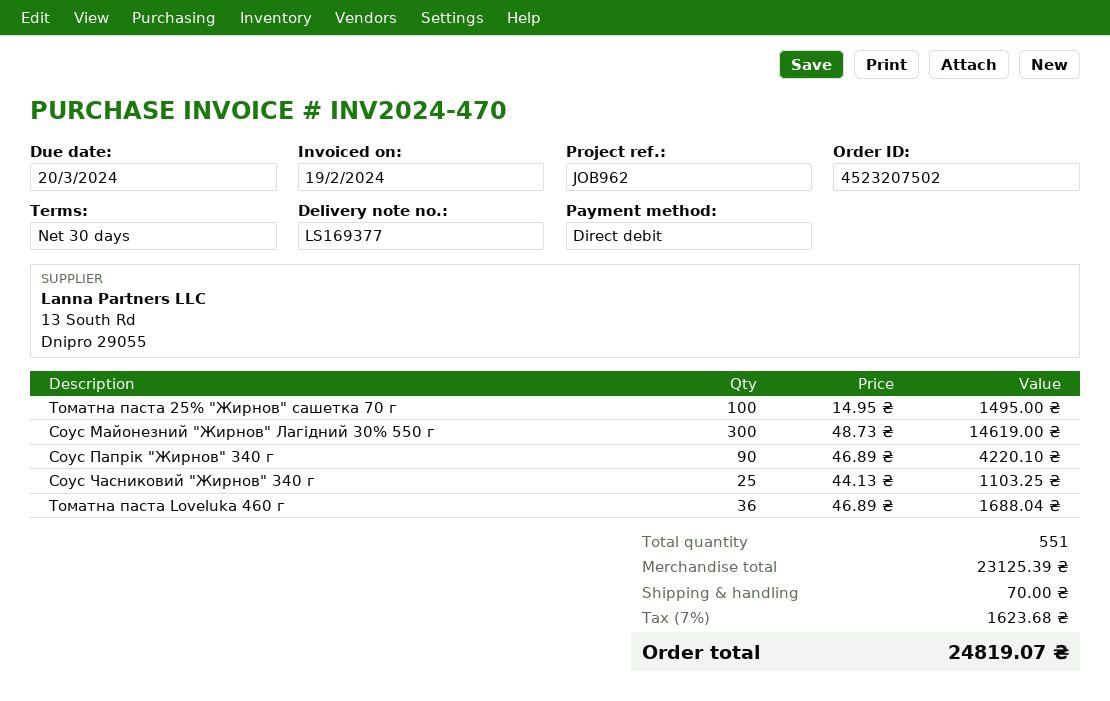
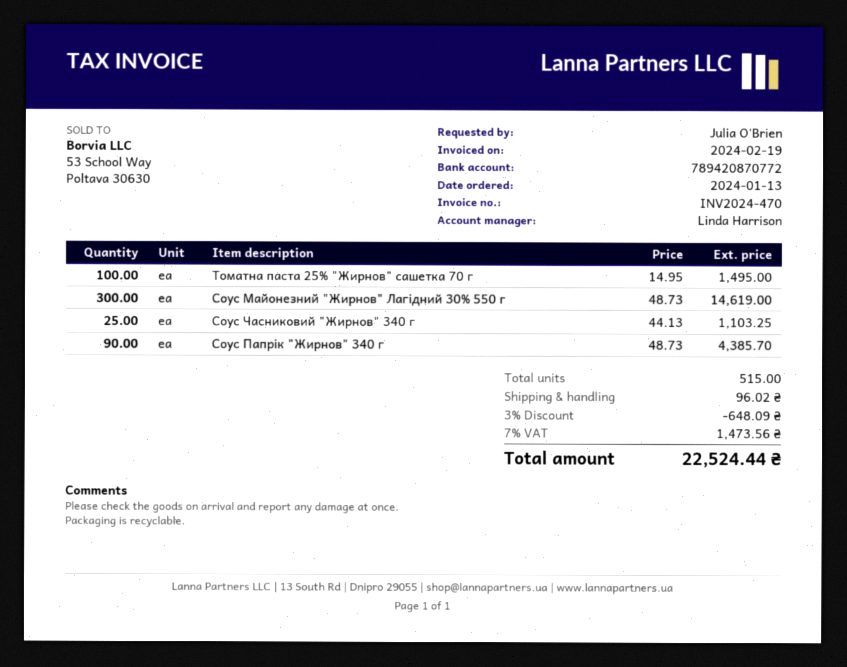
Соус Папрік "Жирнов" 340 г: 90 x 46.89 = 4220.10 -> 90 x 48.73 = 4385.70
Томатна паста Loveluka 460 г: 36 x 46.89 = 1688.04 -> none
total quantity: 551 -> 515
discount: none -> 3% = 648.09
shipping: 70.00 -> 96.02
tax: 7% = 1623.68 -> 7% = 1473.56
total: 24819.07 -> 22524.44

